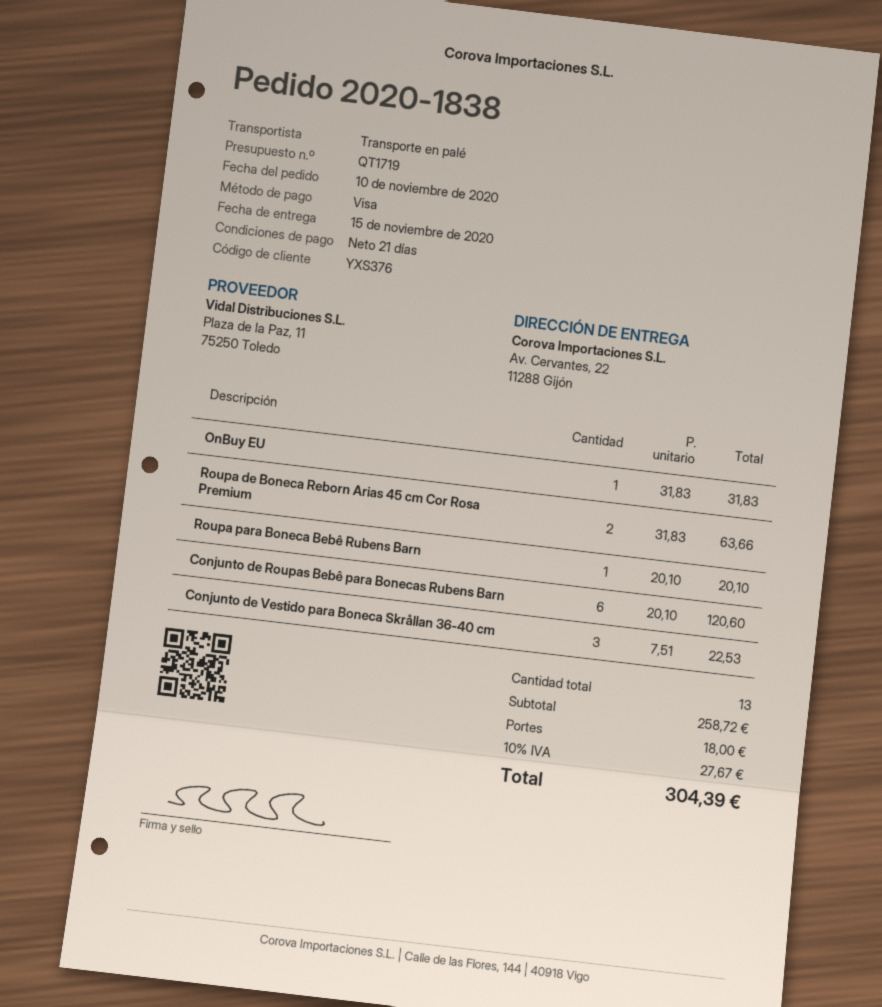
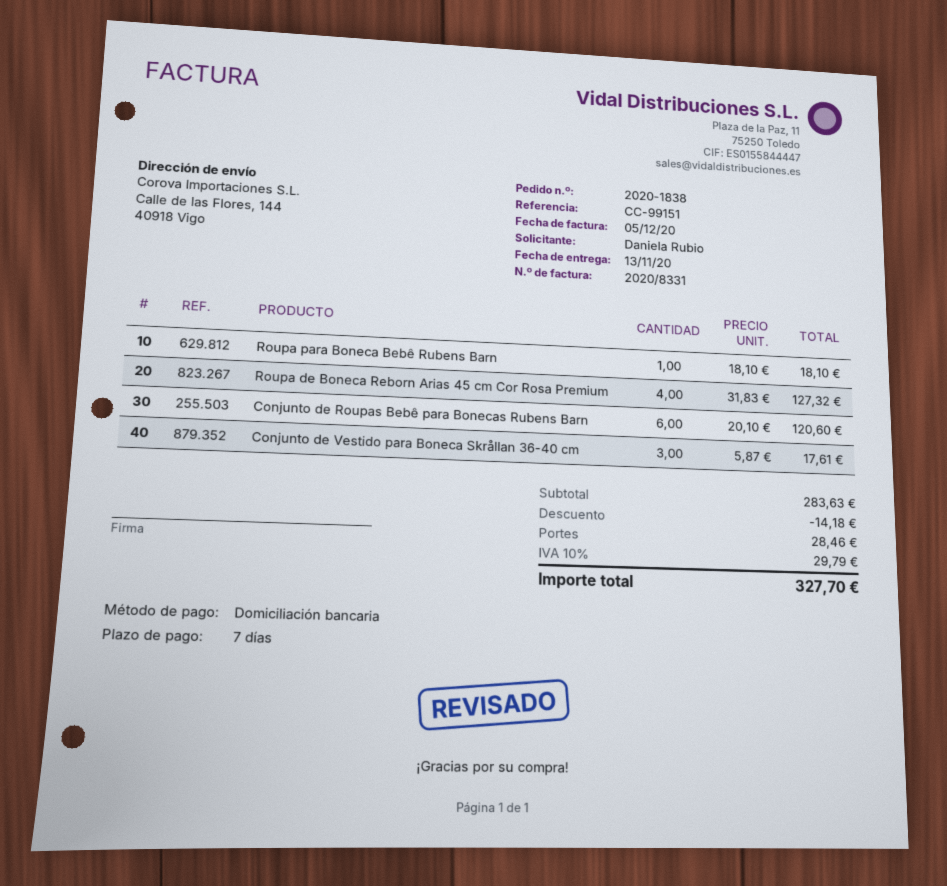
delivery date: 2020-11-15 -> 2020-11-13
payment terms: 21 days -> 7 days
payment method: Visa -> direct debit
ship to: Av. Cervantes, 22, 11288 Gijón -> Calle de las Flores, 144, 40918 Vigo
OnBuy EU: 1 x 31.83 = 31.83 -> none
Roupa de Boneca Reborn Arias 45 cm Cor Rosa Premium: 2 x 31.83 = 63.66 -> 4 x 31.83 = 127.32
Roupa para Boneca Bebê Rubens Barn: 1 x 20.10 = 20.10 -> 1 x 18.10 = 18.10
Conjunto de Vestido para Boneca Skrållan 36-40 cm: 3 x 7.51 = 22.53 -> 3 x 5.87 = 17.61
subtotal: 258.72 -> 283.63
discount: none -> 14.18
shipping: 18.00 -> 28.46
tax: 10% = 27.67 -> 10% = 29.79
total: 304.39 -> 327.70

